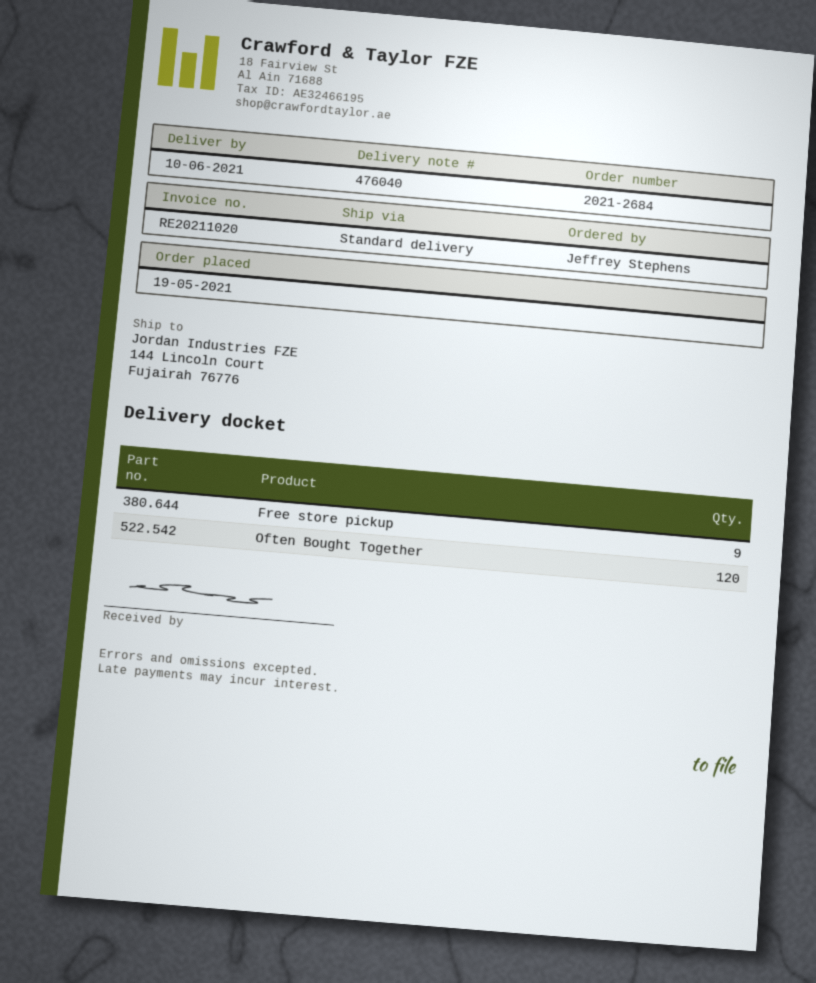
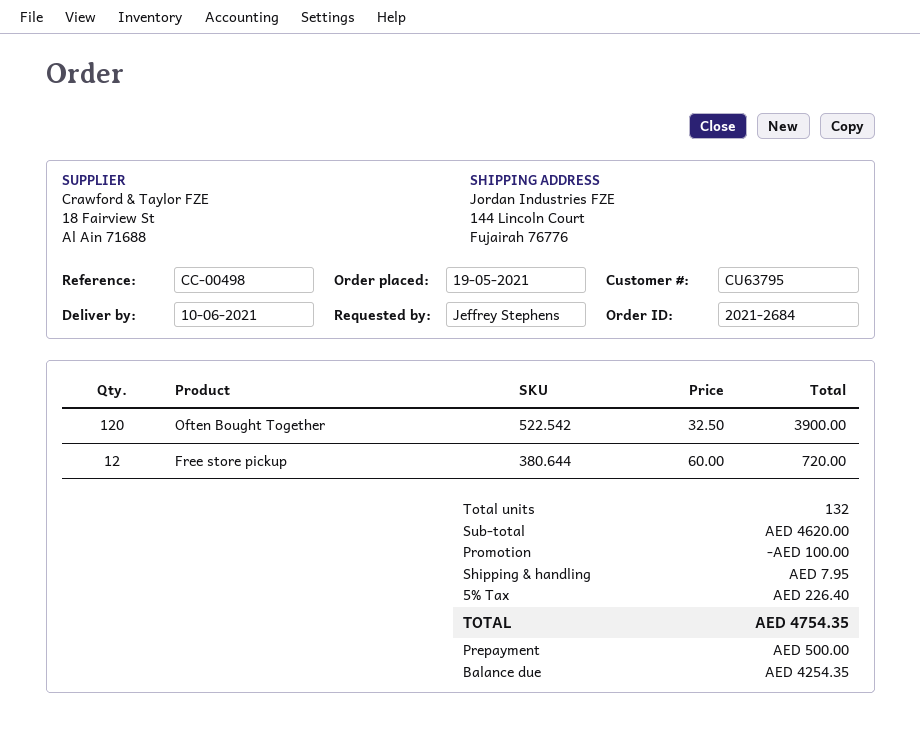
Free store pickup: 9 -> 12

